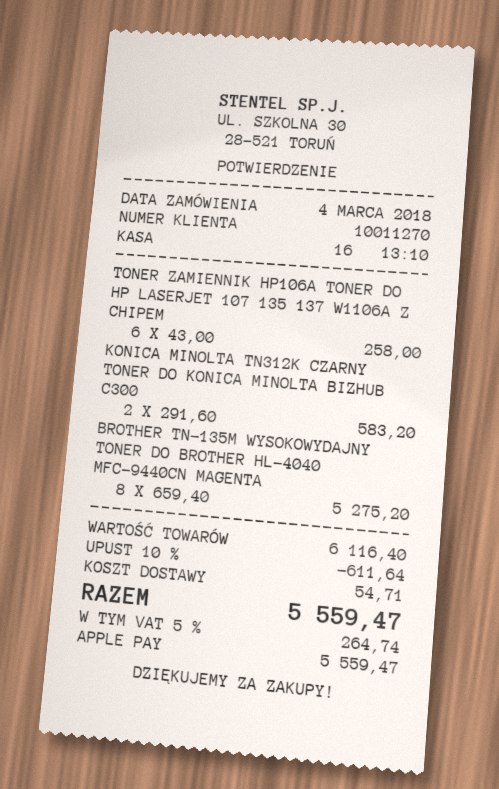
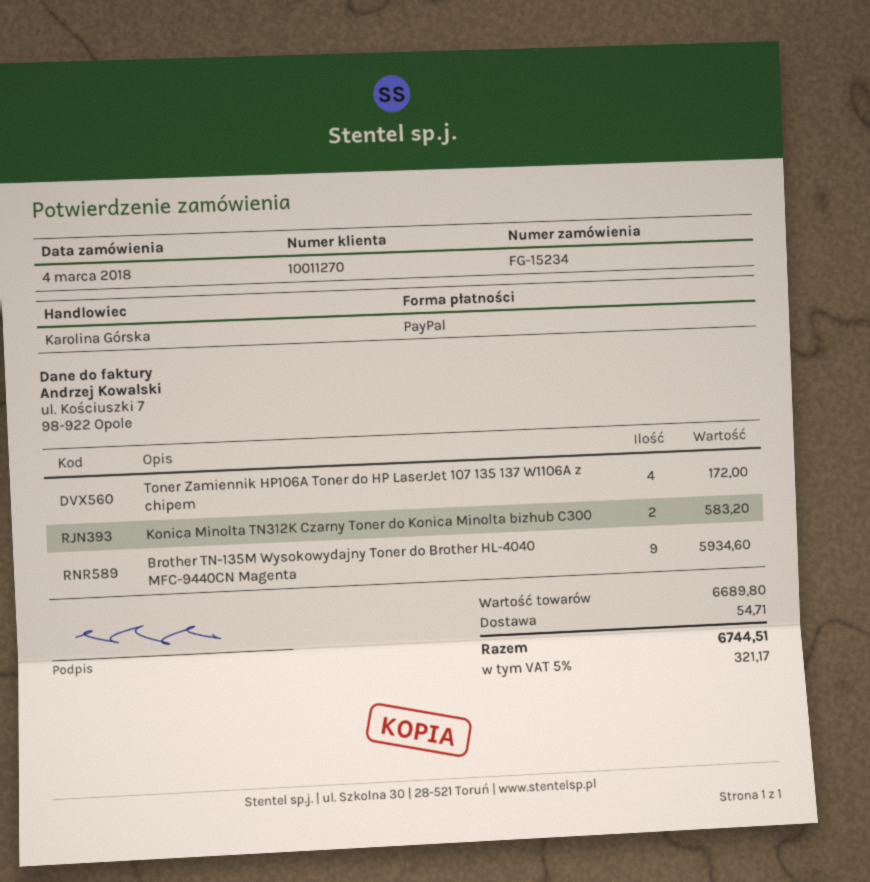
payment method: Apple Pay -> PayPal
TONER ZAMIENNIK HP106A TONER DO HP LASERJET 107 135 137 W1106A Z CHIPEM: 6 for 258.00 -> 4 for 172.00
BROTHER TN-135M WYSOKOWYDAJNY TONER DO BROTHER HL-4040 MFC-9440CN MAGENTA: 8 for 5275.20 -> 9 for 5934.60
subtotal: 6116.40 -> 6689.80
discount: 10% = 611.64 -> none
tax: 5% = 264.74 -> 5% = 321.17
total: 5559.47 -> 6744.51

